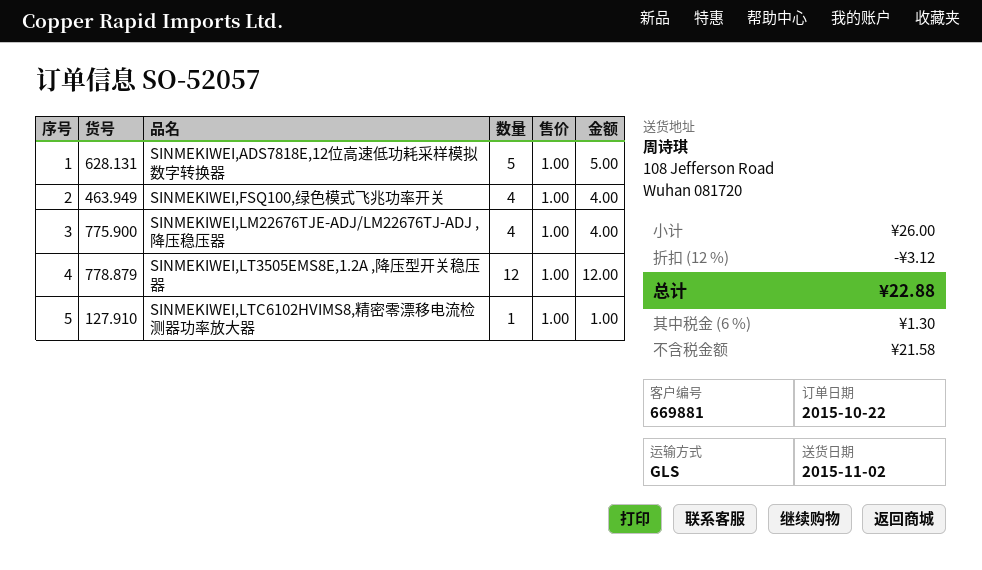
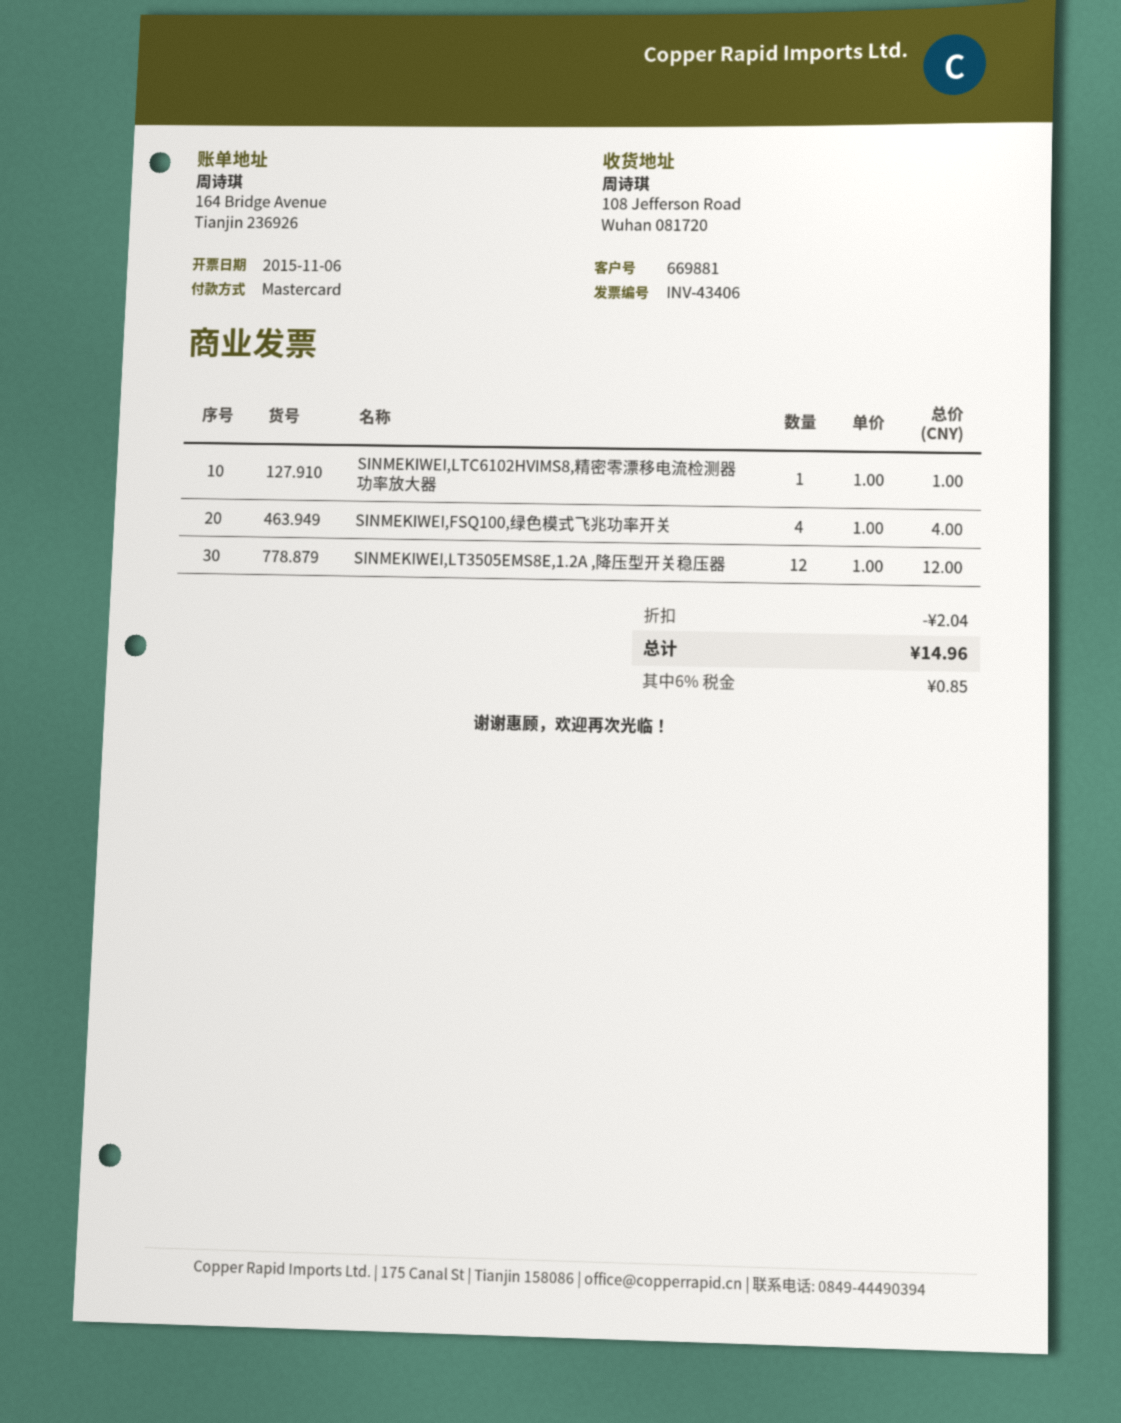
SINMEKIWEI,ADS7818E,12位高速低功耗采样模拟数字转换器: 5 x 1.00 = 5.00 -> none
SINMEKIWEI,LM22676TJE-ADJ/LM22676TJ-ADJ ,降压稳压器: 4 x 1.00 = 4.00 -> none
discount: 3.12 -> 2.04
tax: 6% = 1.30 -> 6% = 0.85
total: 22.88 -> 14.96

